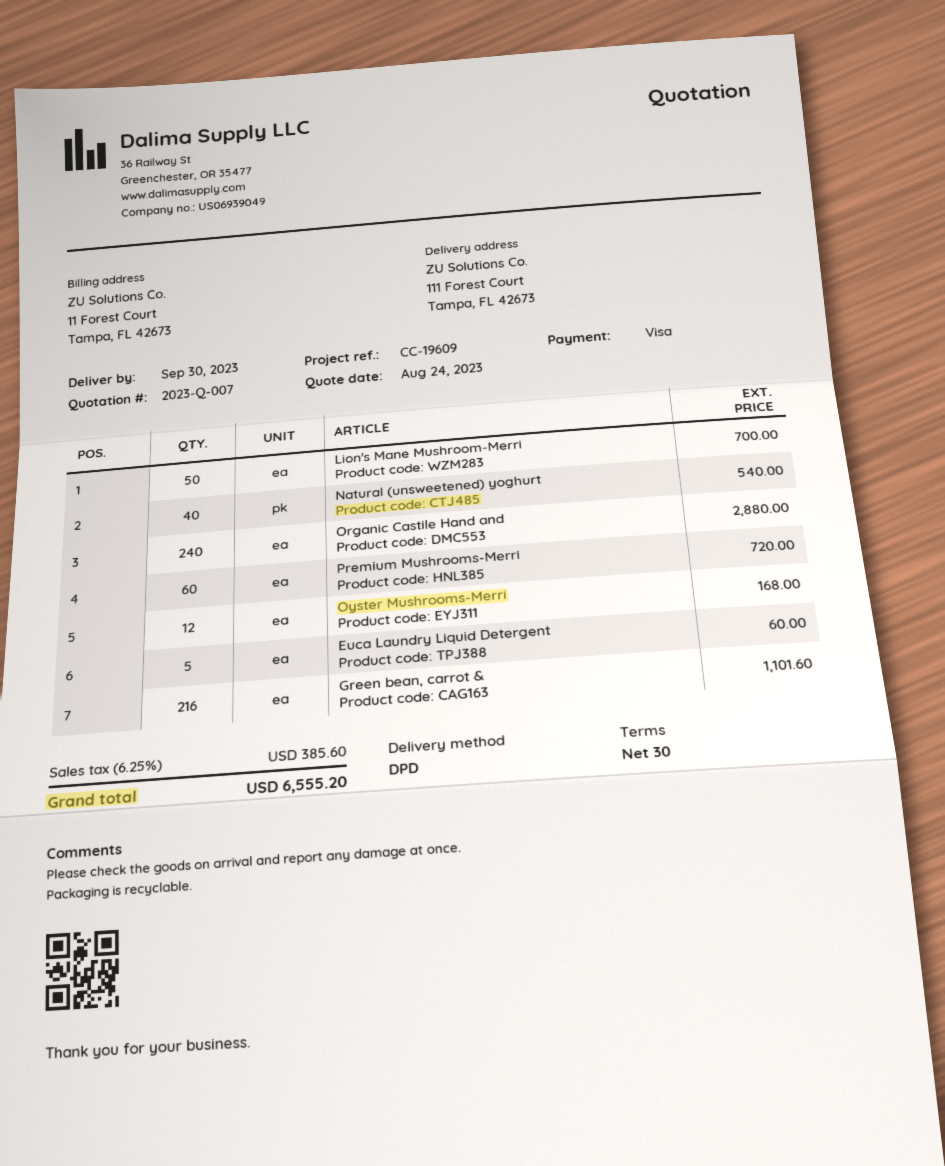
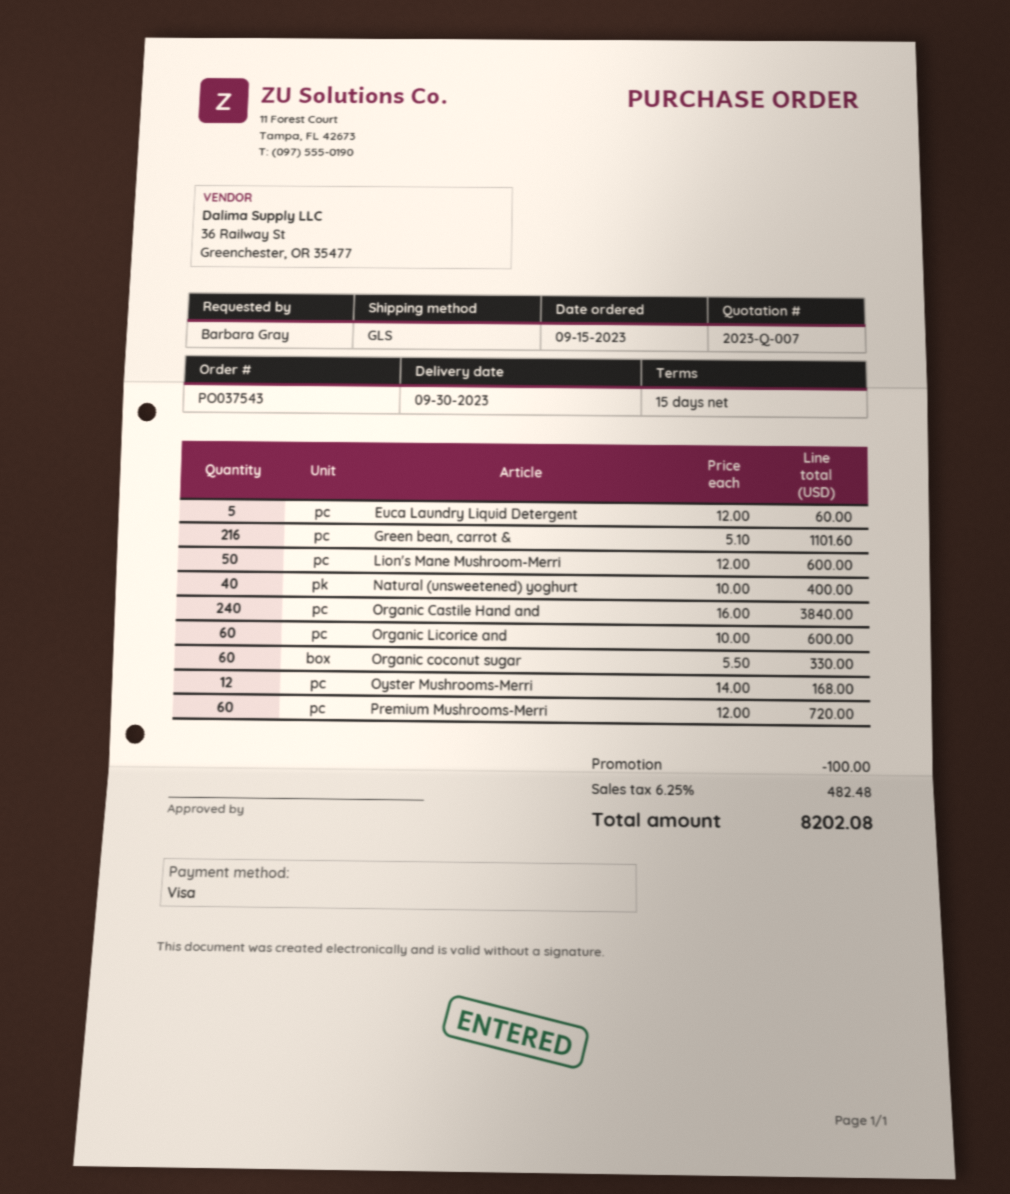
payment terms: 30 days -> 15 days
shipping method: DPD -> GLS
Lion's Mane Mushroom-Merri: 50 for 700.00 -> 50 for 600.00
Natural (unsweetened) yoghurt: 40 for 540.00 -> 40 for 400.00
Organic Castile Hand and: 240 for 2880.00 -> 240 for 3840.00
Organic Licorice and: none -> 60 for 600.00
Organic coconut sugar: none -> 60 for 330.00
discount: none -> 100.00
tax: 6.25% = 385.60 -> 6.25% = 482.48
total: 6555.20 -> 8202.08

